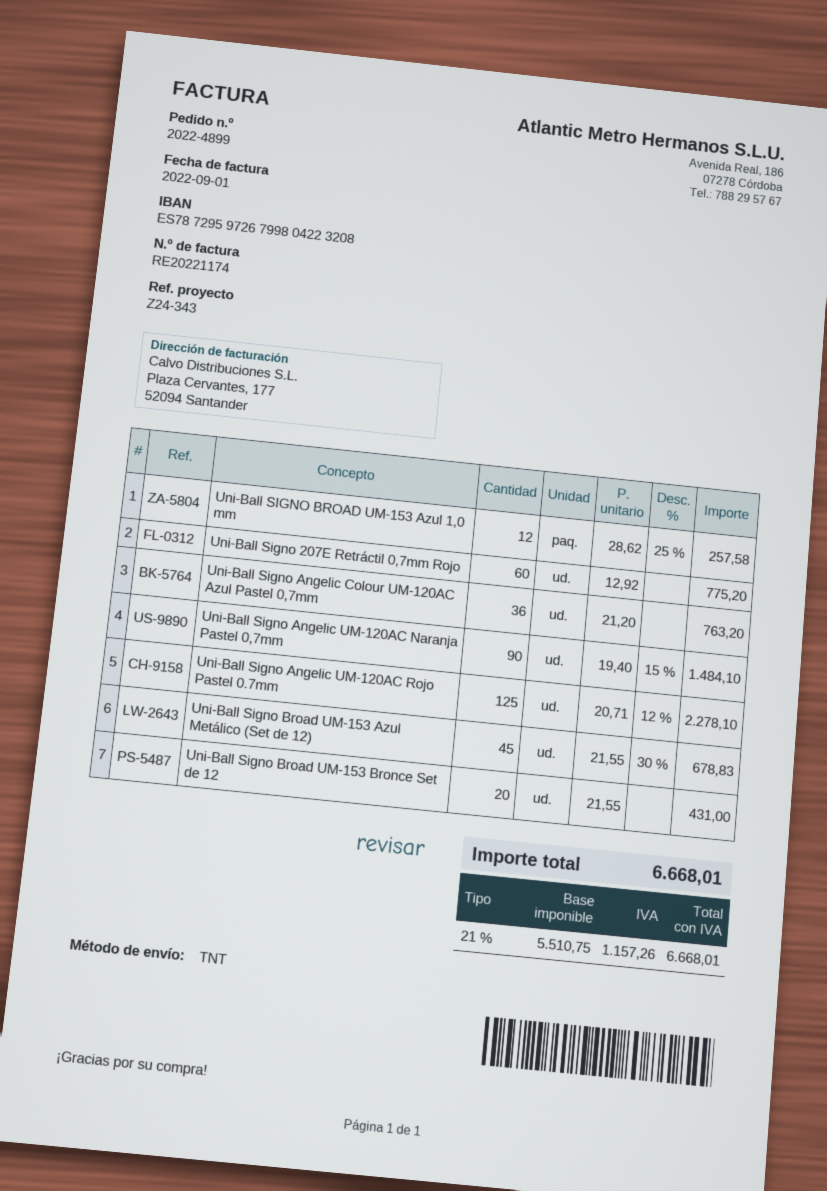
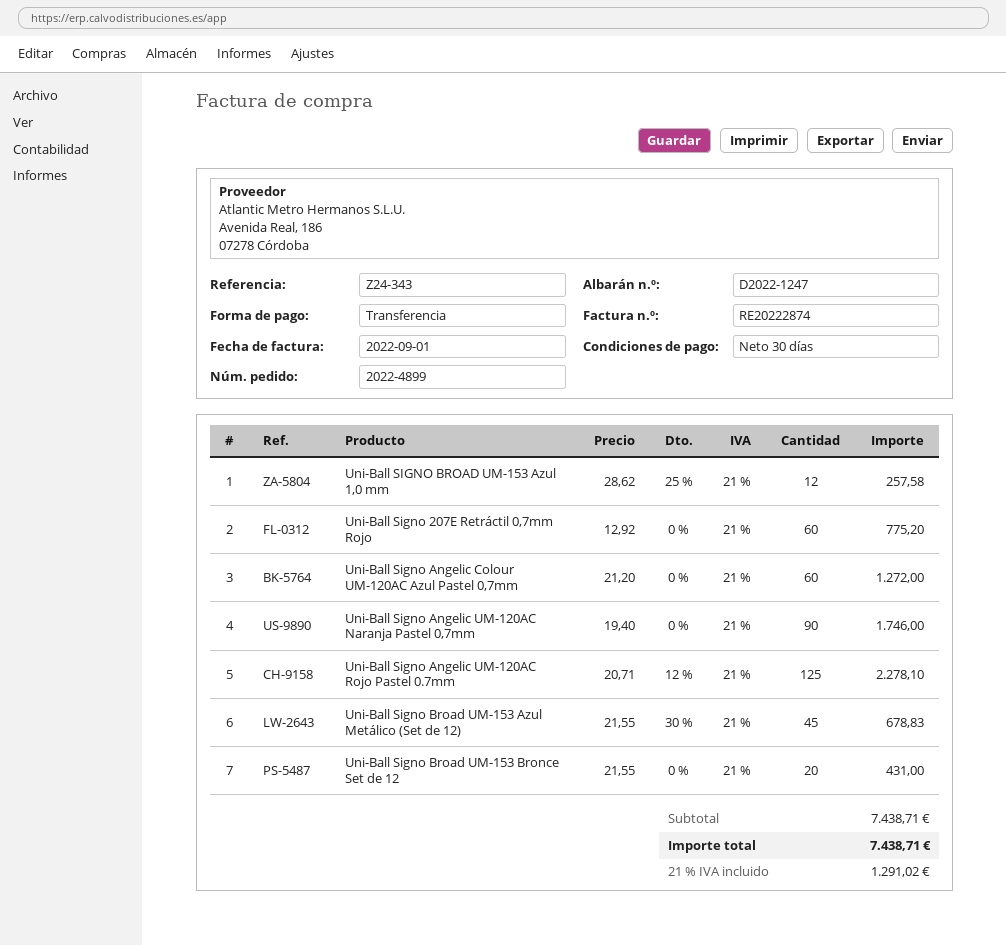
invoice number: RE20221174 -> RE20222874
Uni-Ball Signo Angelic Colour UM-120AC Azul Pastel 0,7mm: 36 x 21.20 = 763.20 -> 60 x 21.20 = 1272.00
Uni-Ball Signo Angelic UM-120AC Naranja Pastel 0,7mm: 90 x 19.40 - 15% = 1484.10 -> 90 x 19.40 = 1746.00
tax: 21% = 1157.26 -> 21% = 1291.02
total: 6668.01 -> 7438.71

